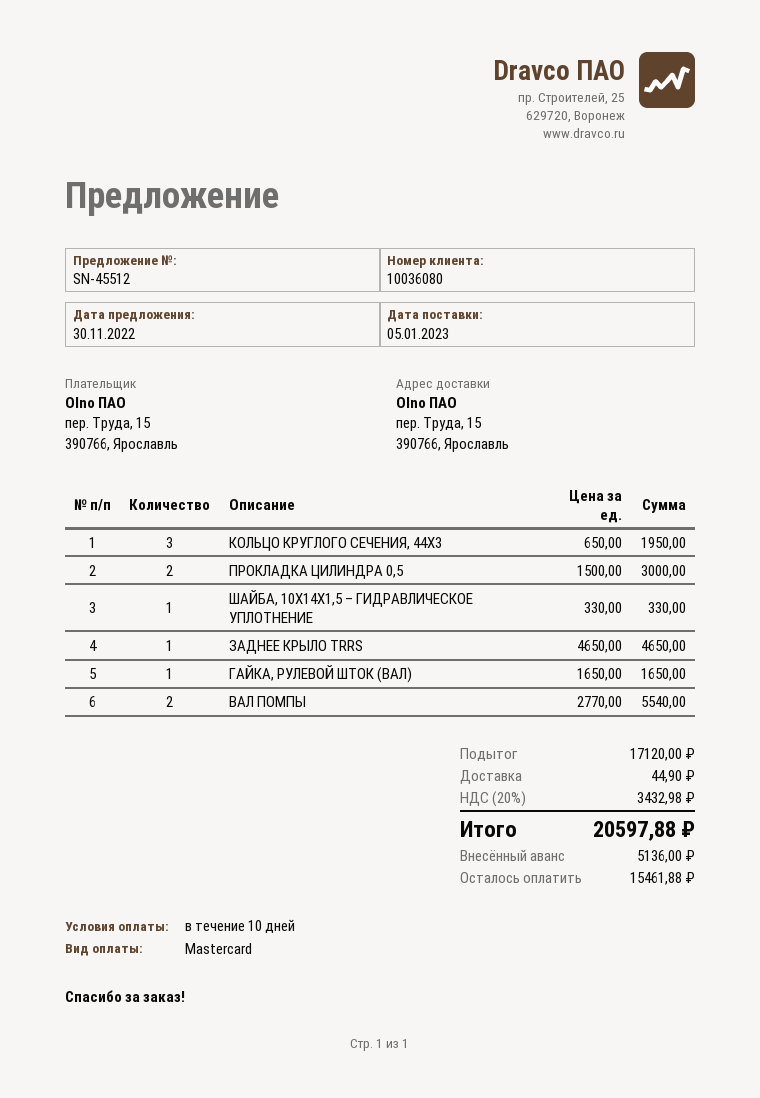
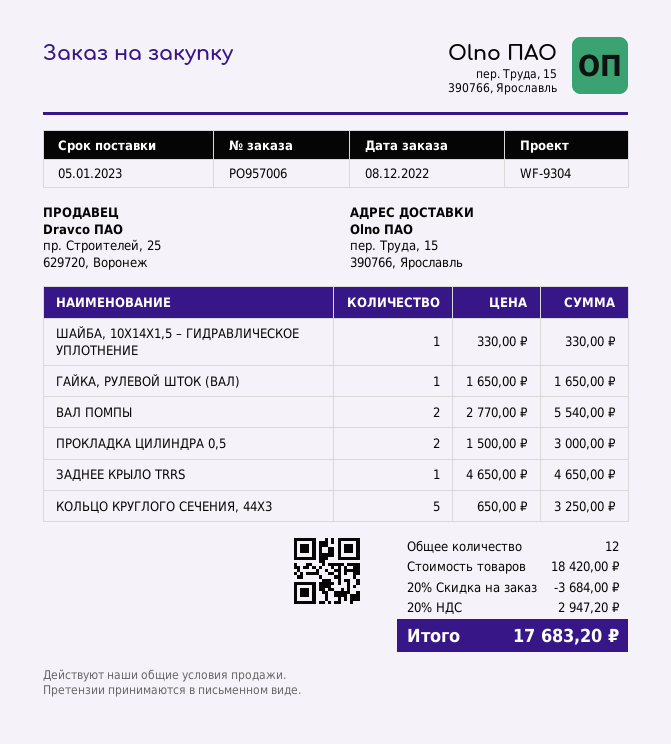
КОЛЬЦО КРУГЛОГО СЕЧЕНИЯ, 44X3: 3 x 650.00 = 1950.00 -> 5 x 650.00 = 3250.00
subtotal: 17120.00 -> 18420.00
discount: none -> 20% = 3684.00
shipping: 44.90 -> none
tax: 20% = 3432.98 -> 20% = 2947.20
total: 20597.88 -> 17683.20

